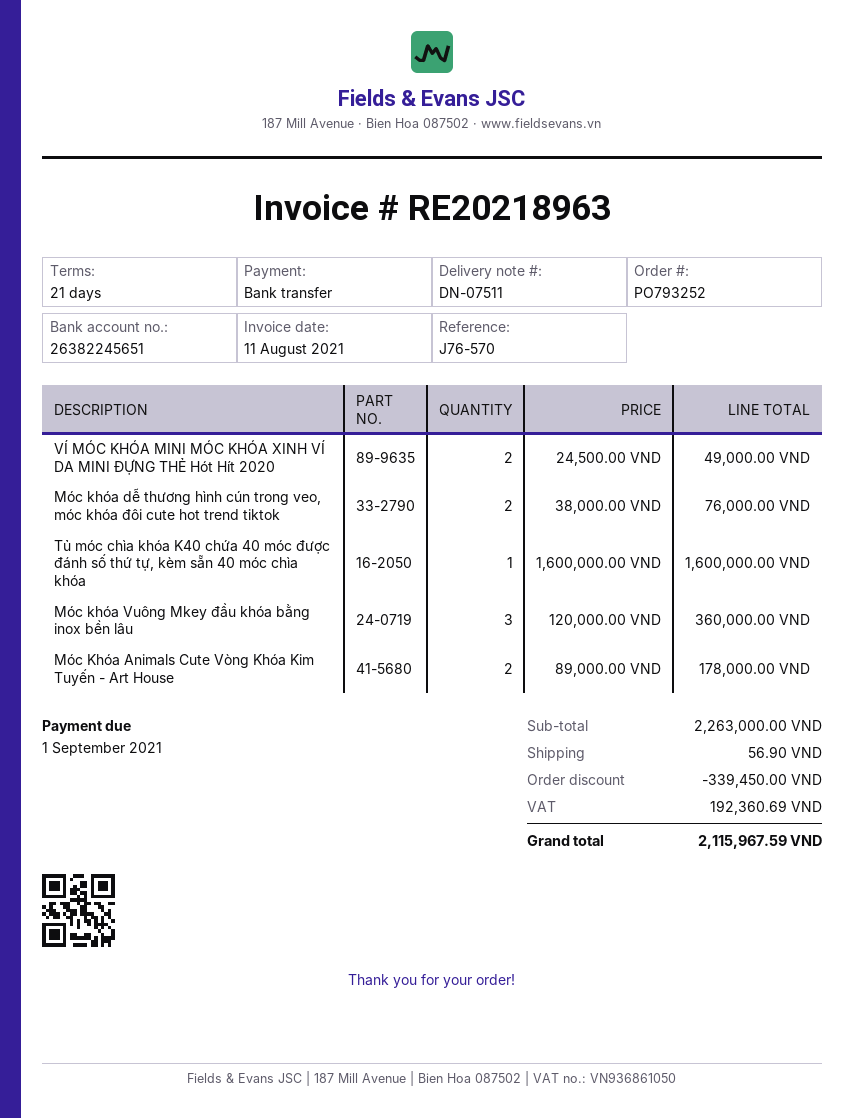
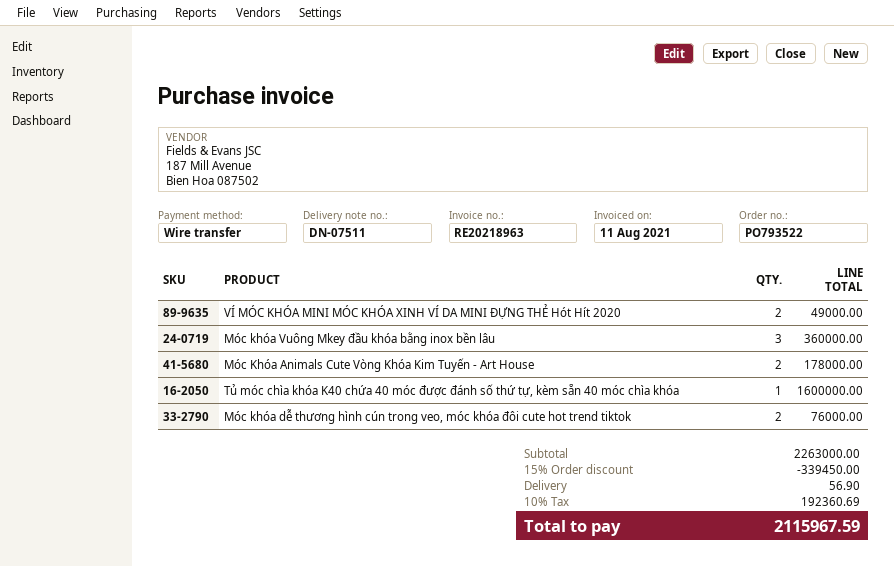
order number: PO793252 -> PO793522

